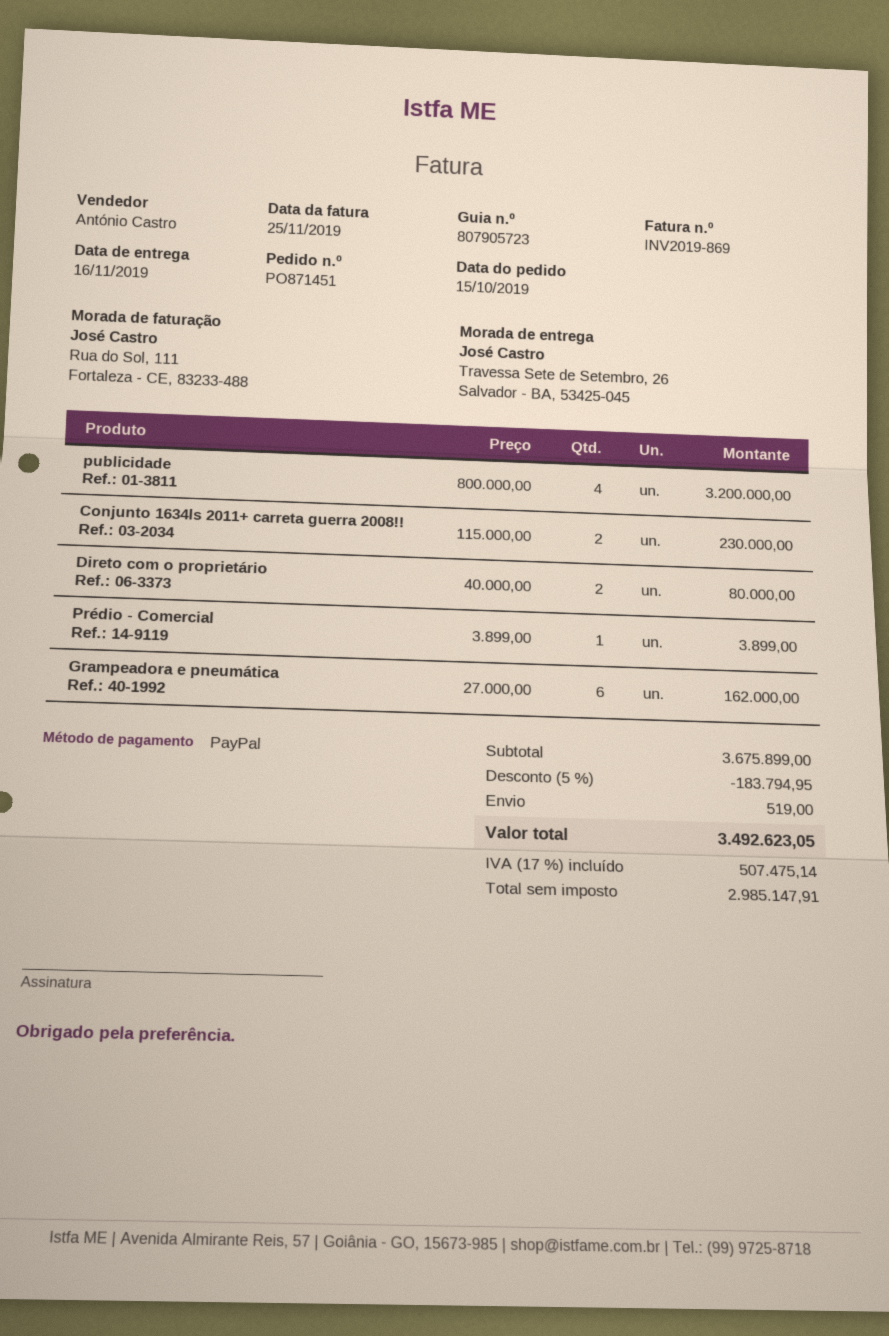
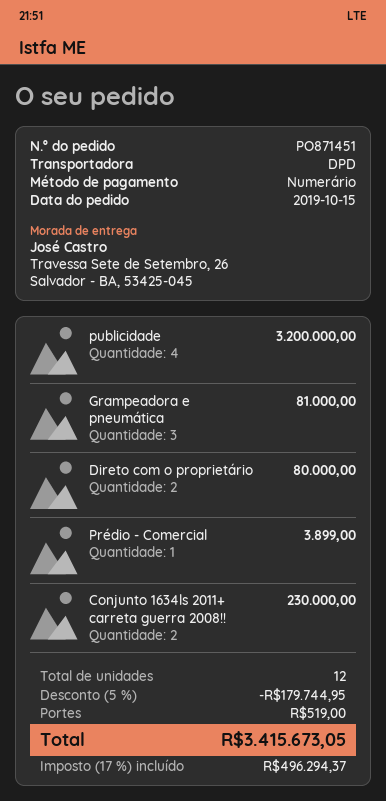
payment method: PayPal -> cash
Grampeadora e pneumática: 6 for 162000.00 -> 3 for 81000.00
discount: 5% = 183794.95 -> 5% = 179744.95
tax: 17% = 507475.14 -> 17% = 496294.37
total: 3492623.05 -> 3415673.05

